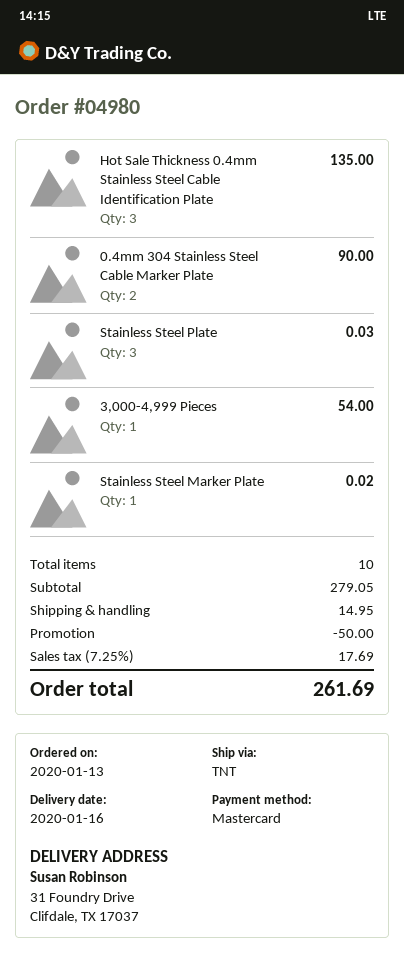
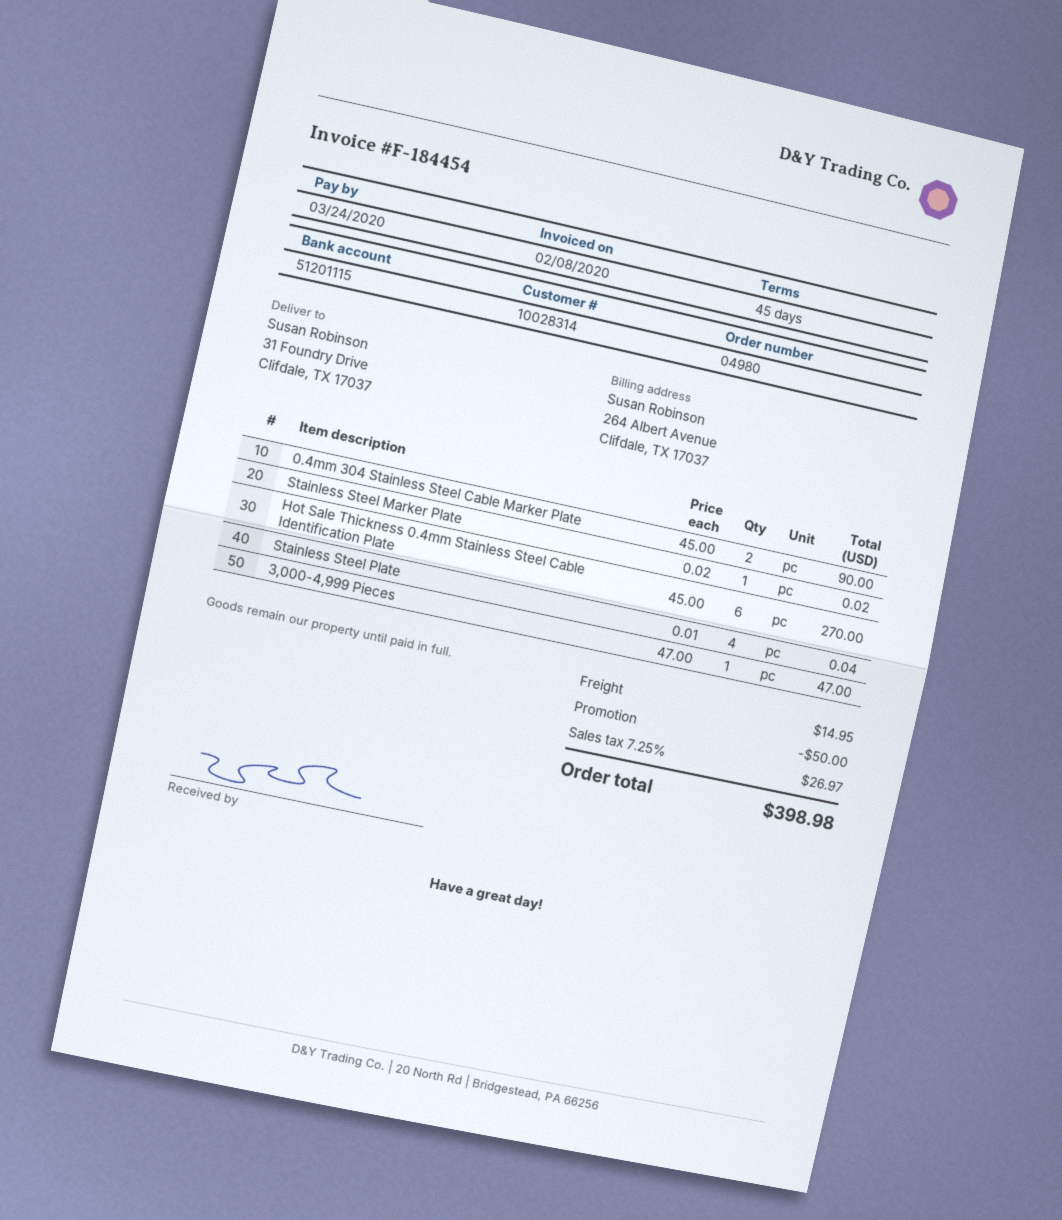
Hot Sale Thickness 0.4mm Stainless Steel Cable Identification Plate: 3 for 135.00 -> 6 for 270.00
Stainless Steel Plate: 3 for 0.03 -> 4 for 0.04
3,000-4,999 Pieces: 1 for 54.00 -> 1 for 47.00
tax: 7.25% = 17.69 -> 7.25% = 26.97
total: 261.69 -> 398.98

